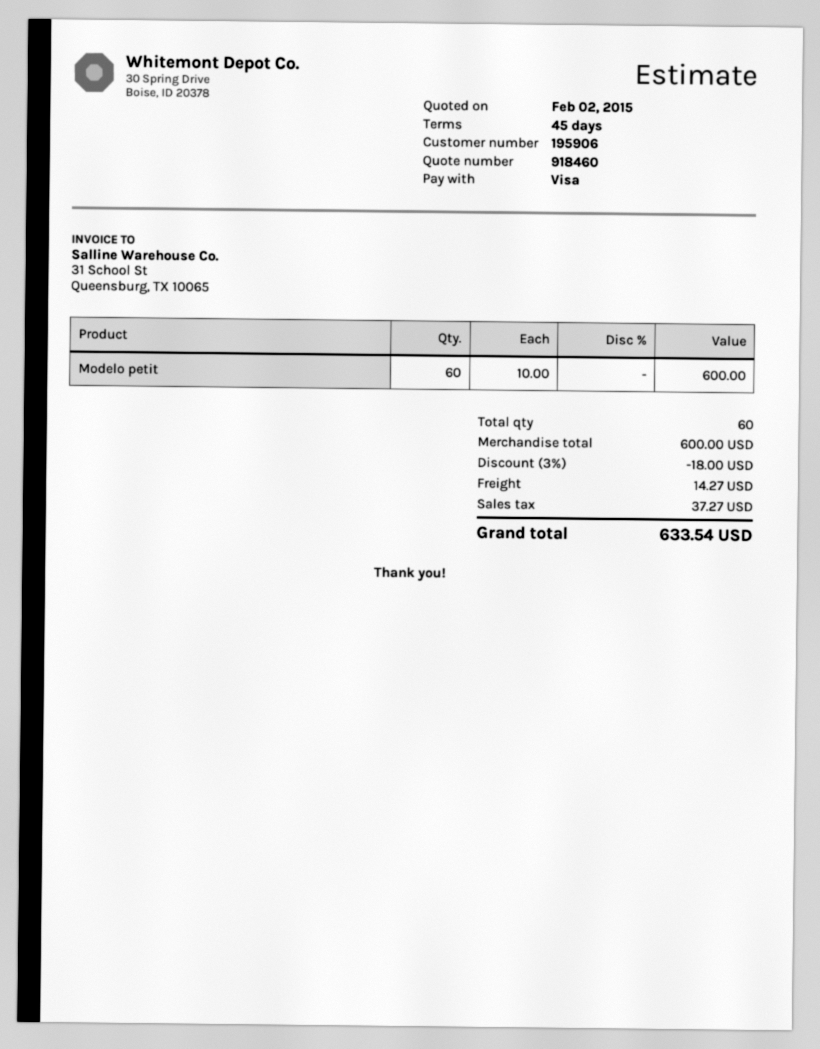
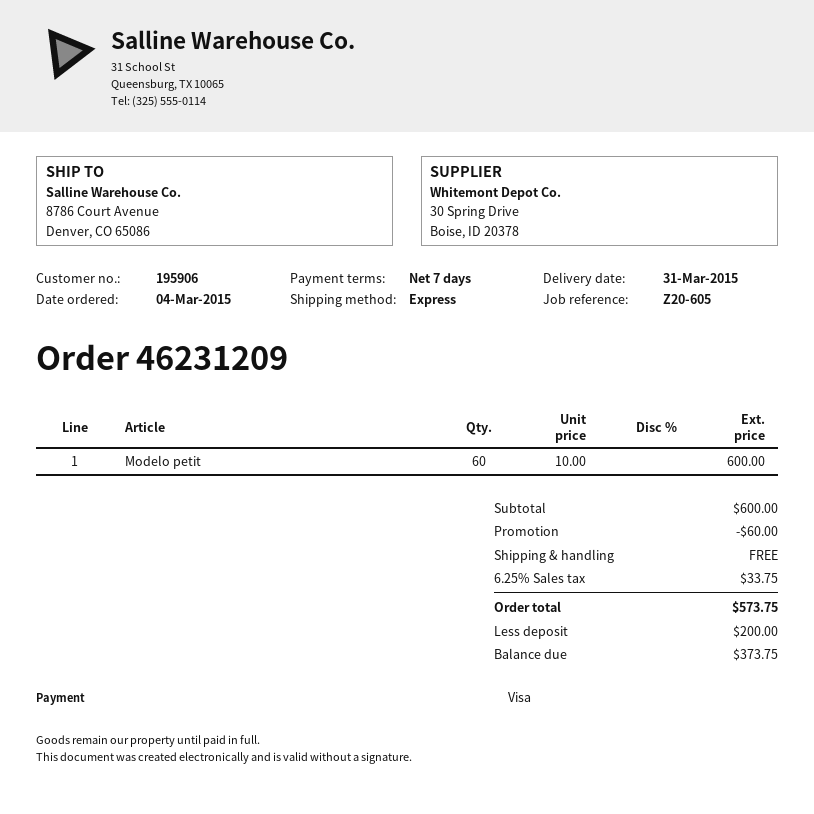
payment terms: 45 days -> 7 days
discount: 18.00 -> 60.00
shipping: 14.27 -> 0.00
tax: 37.27 -> 33.75
total: 633.54 -> 573.75

